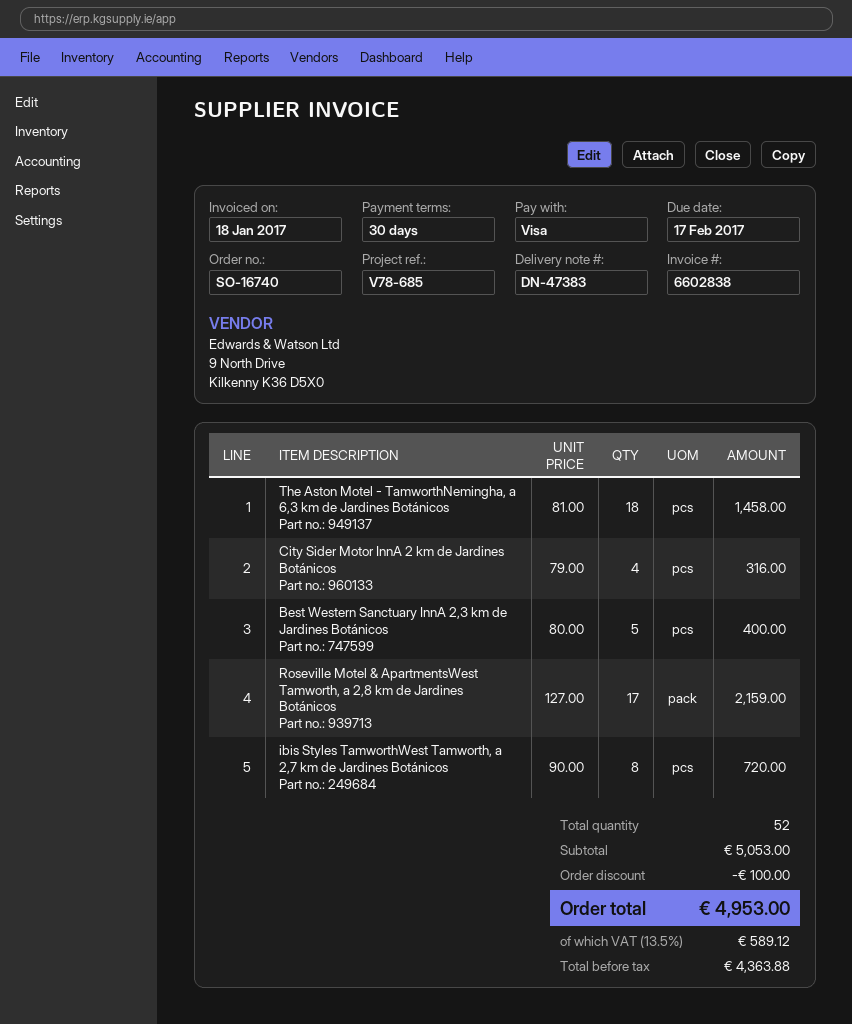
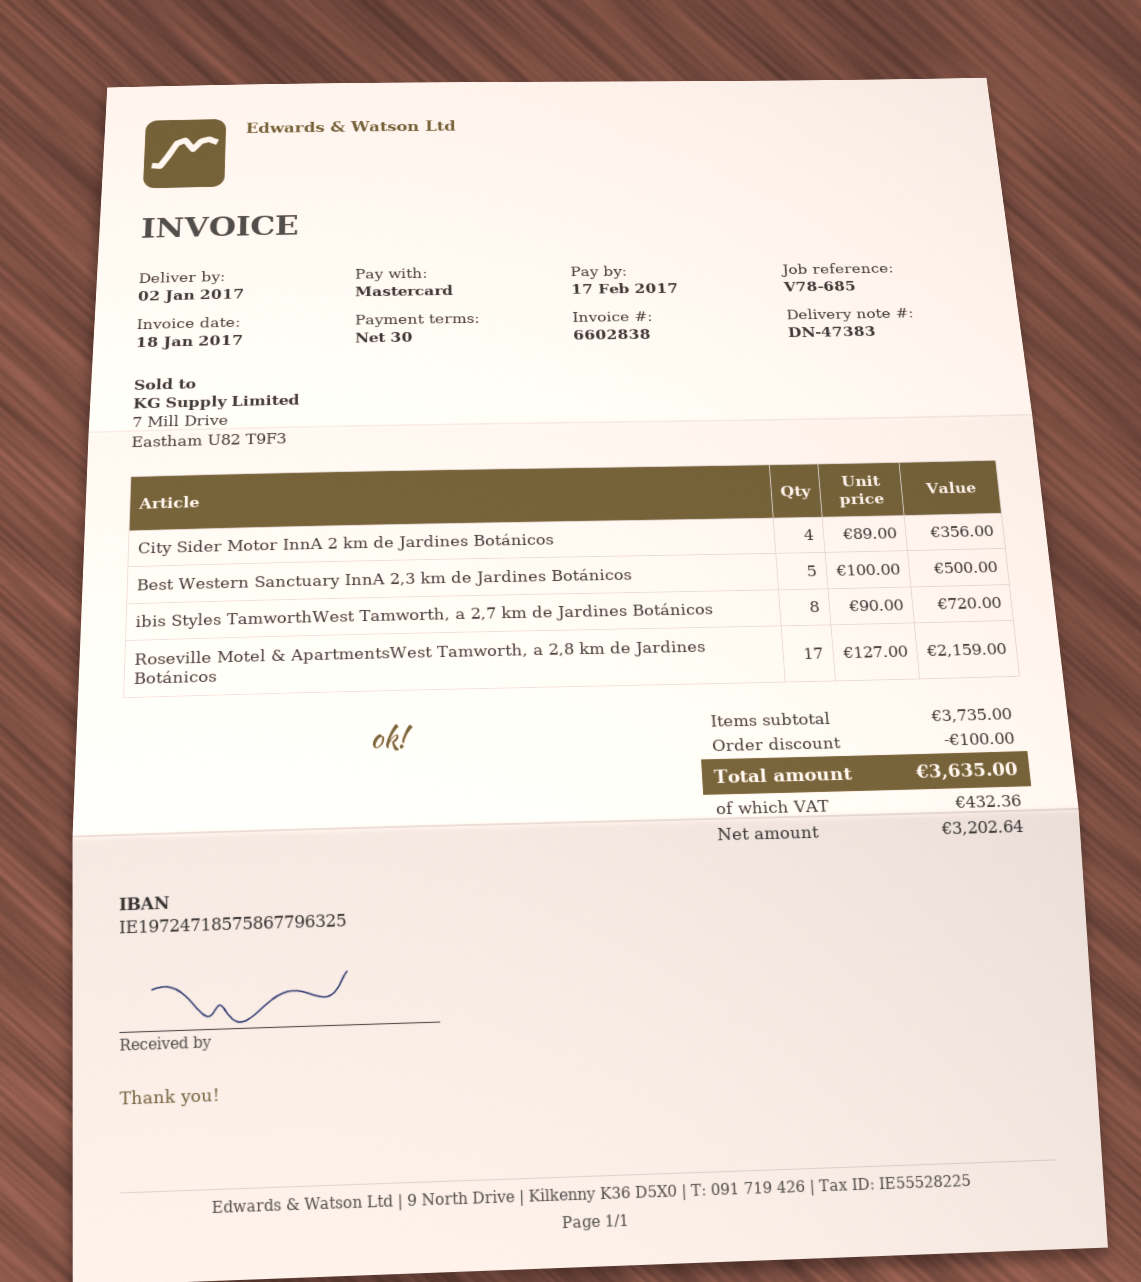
payment method: Visa -> Mastercard
The Aston Motel - TamworthNemingha, a 6,3 km de Jardines Botánicos: 18 x 81.00 = 1458.00 -> none
City Sider Motor InnA 2 km de Jardines Botánicos: 4 x 79.00 = 316.00 -> 4 x 89.00 = 356.00
Best Western Sanctuary InnA 2,3 km de Jardines Botánicos: 5 x 80.00 = 400.00 -> 5 x 100.00 = 500.00
subtotal: 5053.00 -> 3735.00
net: 4363.88 -> 3202.64
tax: 589.12 -> 432.36
total: 4953.00 -> 3635.00

